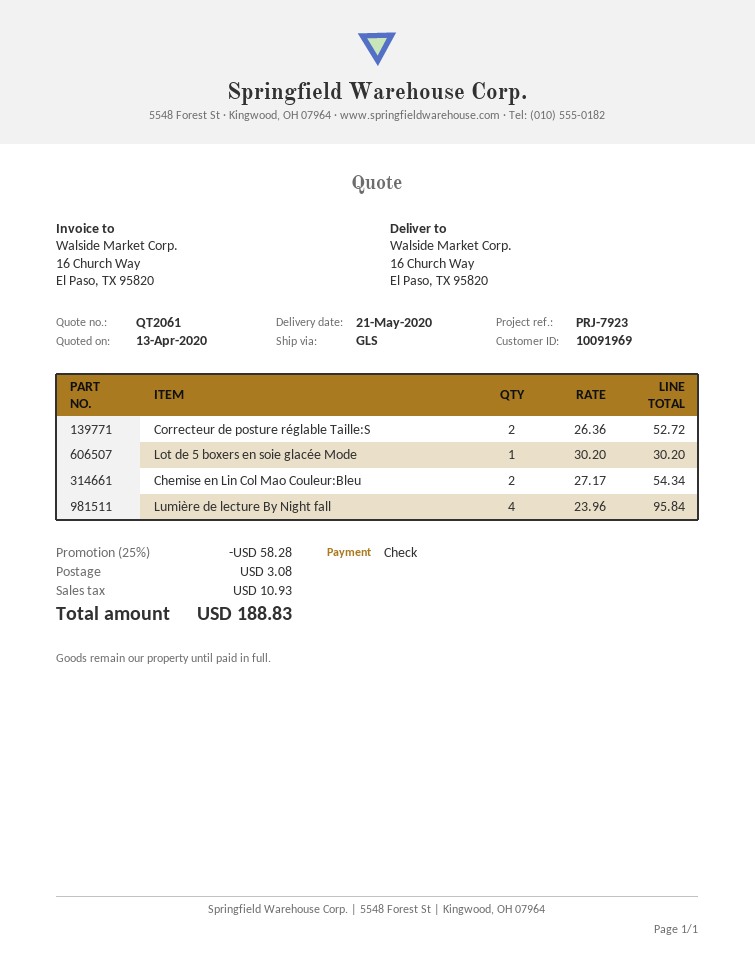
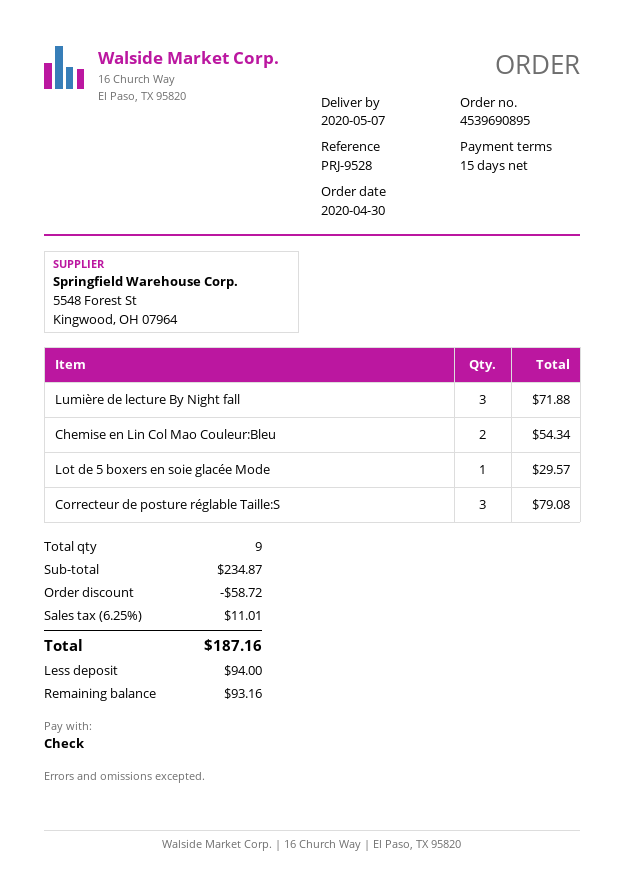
delivery date: 2020-05-21 -> 2020-05-07
reference: PRJ-7923 -> PRJ-9528
Correcteur de posture réglable Taille:S: 2 for 52.72 -> 3 for 79.08
Lot de 5 boxers en soie glacée Mode: 1 for 30.20 -> 1 for 29.57
Lumière de lecture By Night fall: 4 for 95.84 -> 3 for 71.88
discount: 58.28 -> 58.72
shipping: 3.08 -> none
tax: 10.93 -> 11.01
total: 188.83 -> 187.16

